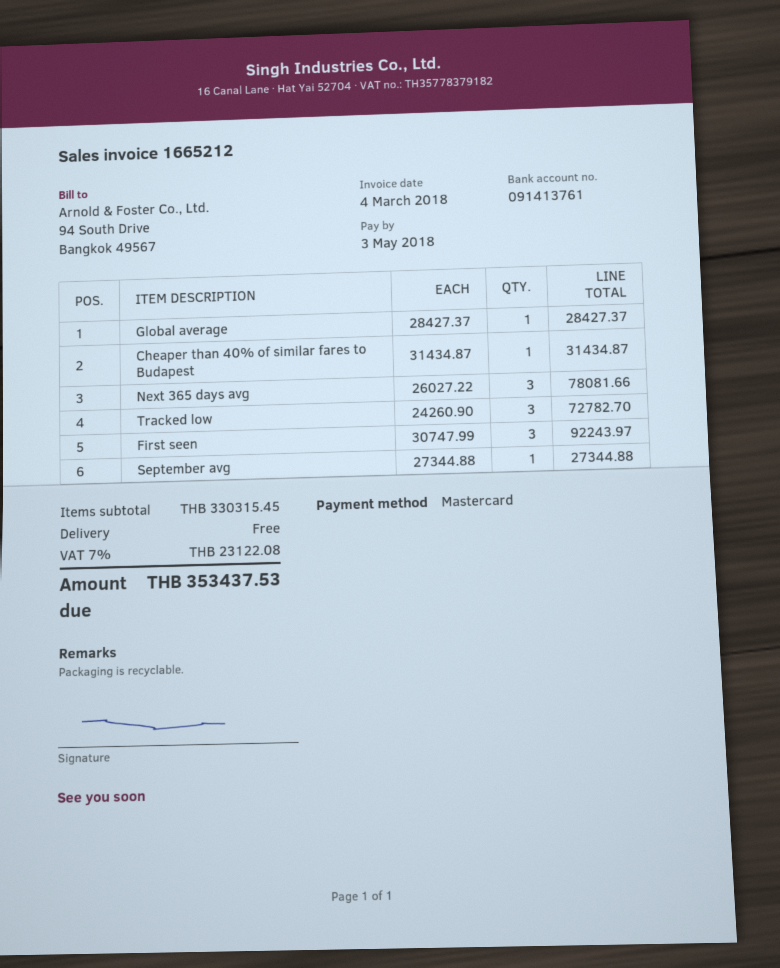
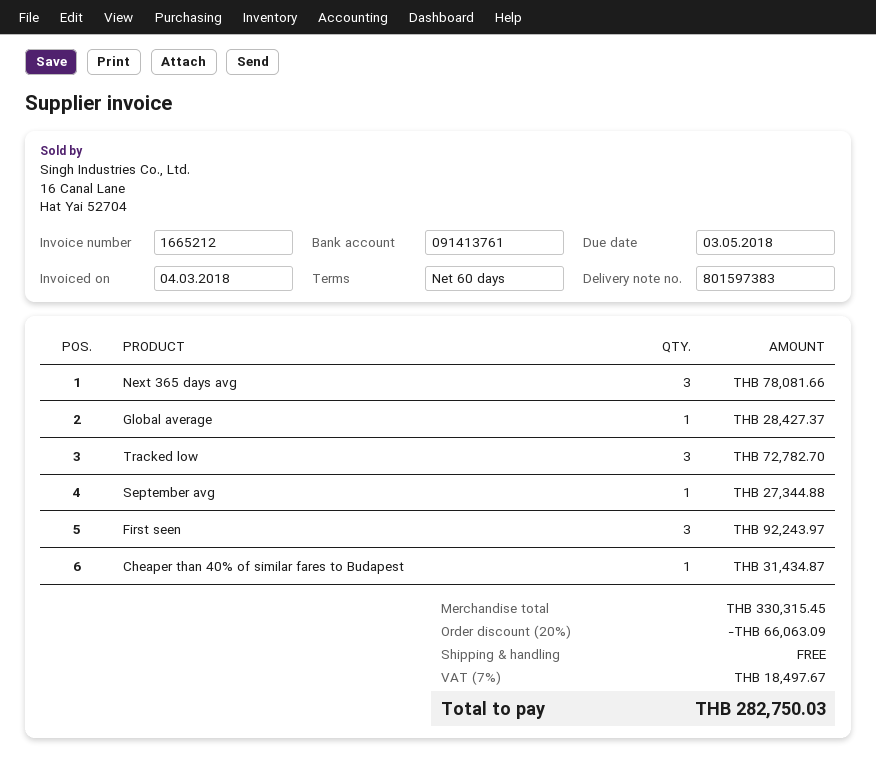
discount: none -> 20% = 66063.09
tax: 7% = 23122.08 -> 7% = 18497.67
total: 353437.53 -> 282750.03

